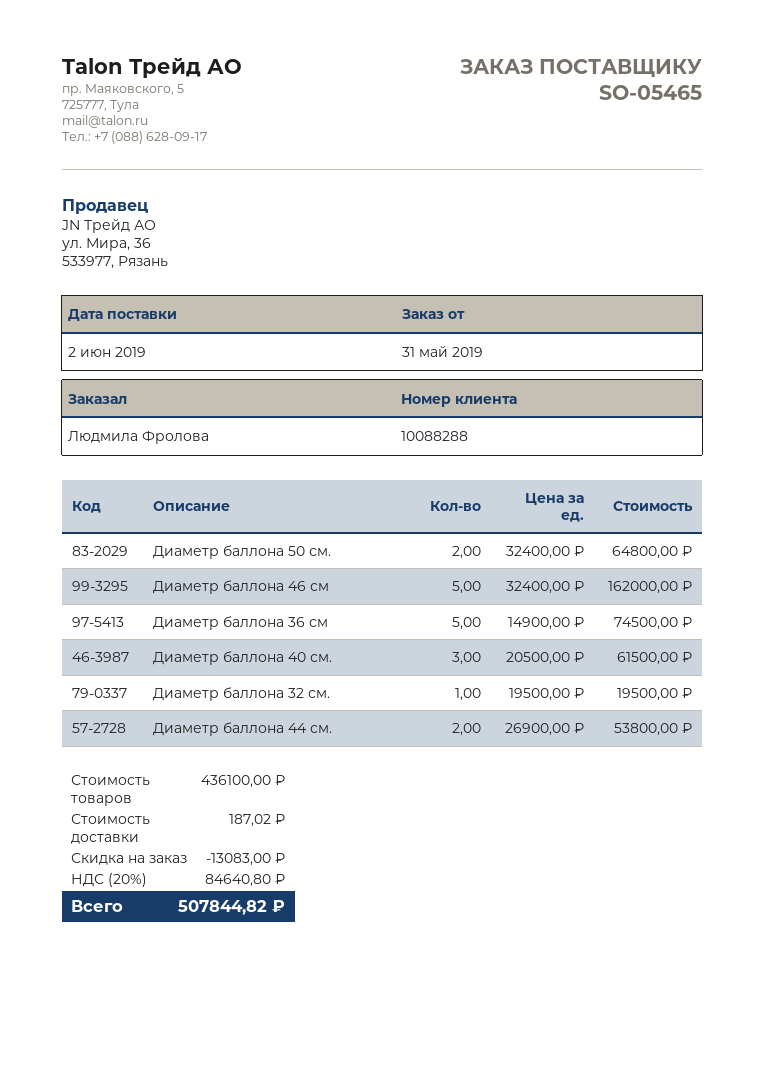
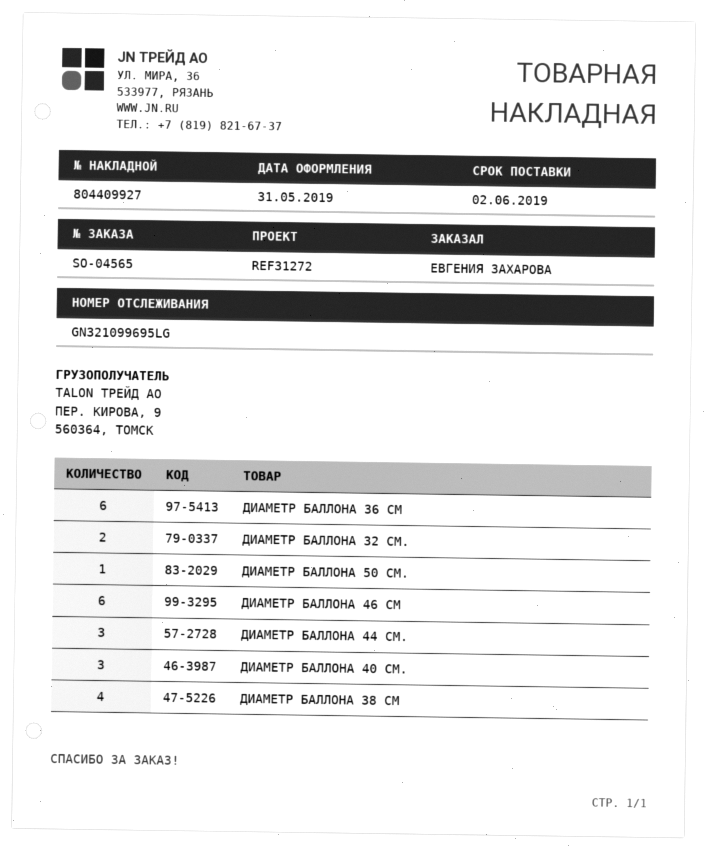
order number: SO-05465 -> SO-04565
ordered by: Людмила Фролова -> ЕВГЕНИЯ ЗАХАРОВА
Диаметр баллона 50 см.: 2 -> 1
Диаметр баллона 46 см: 5 -> 6
Диаметр баллона 36 см: 5 -> 6
Диаметр баллона 32 см.: 1 -> 2
Диаметр баллона 44 см.: 2 -> 3
ДИАМЕТР БАЛЛОНА 38 СМ: none -> 4

